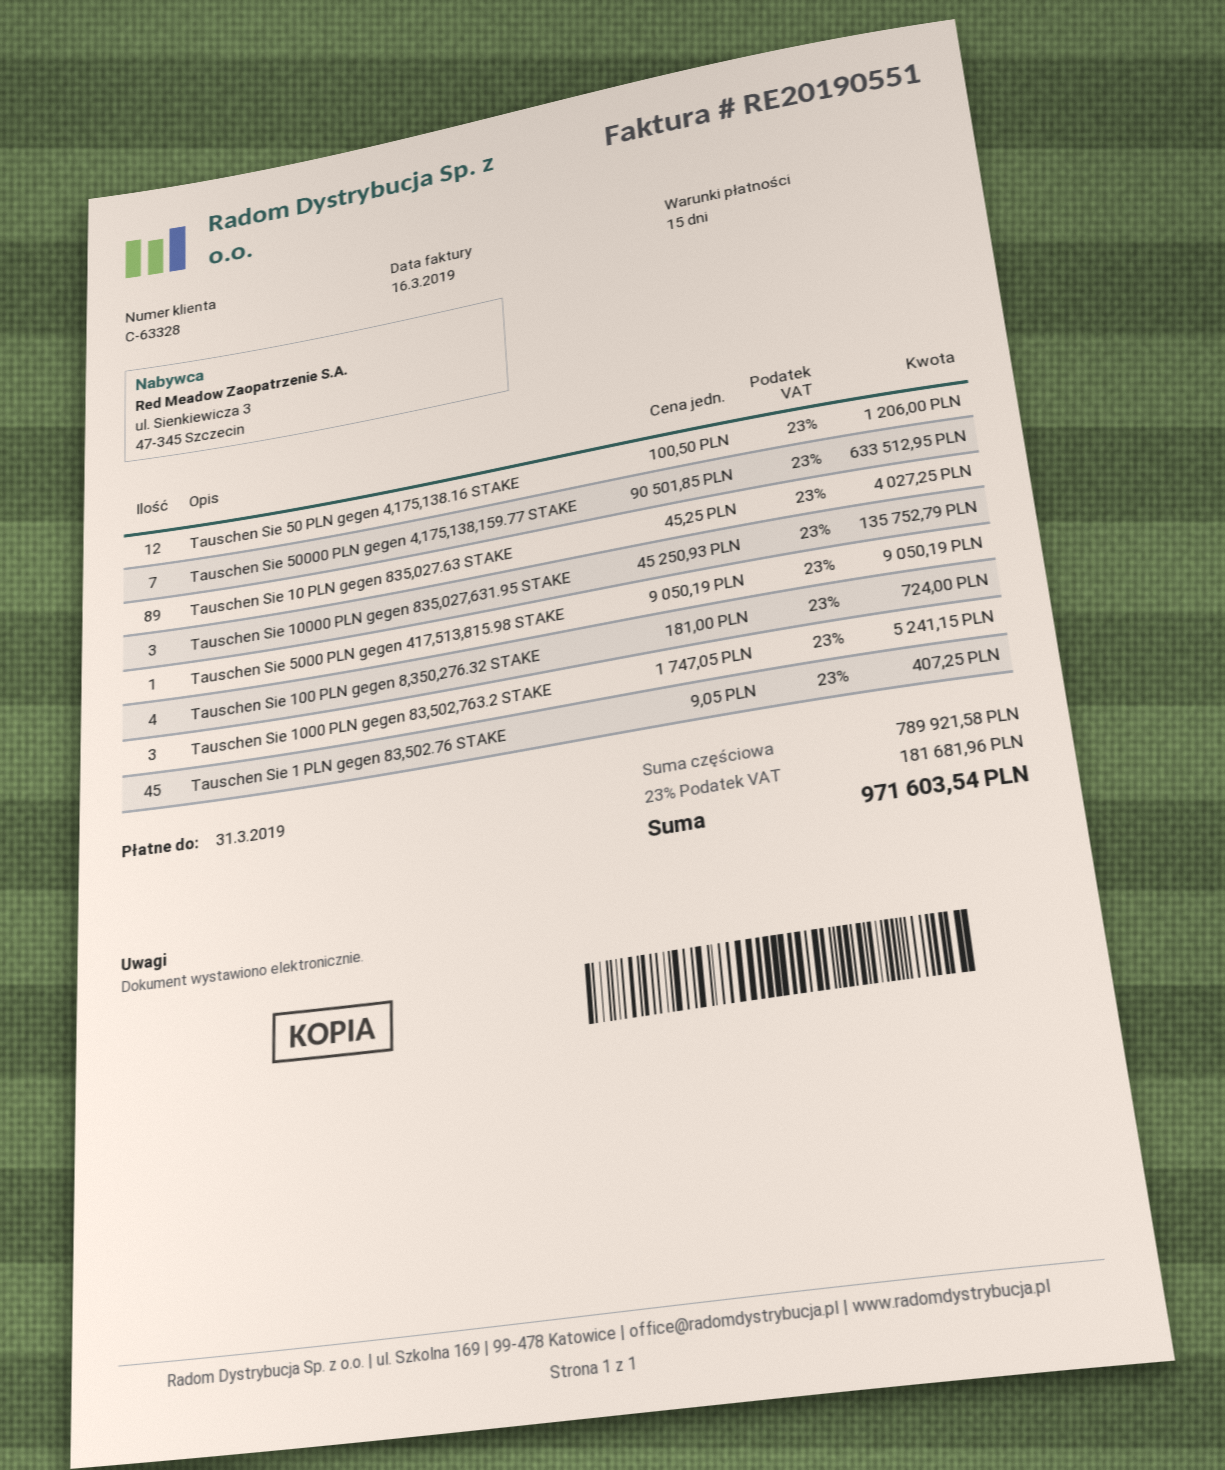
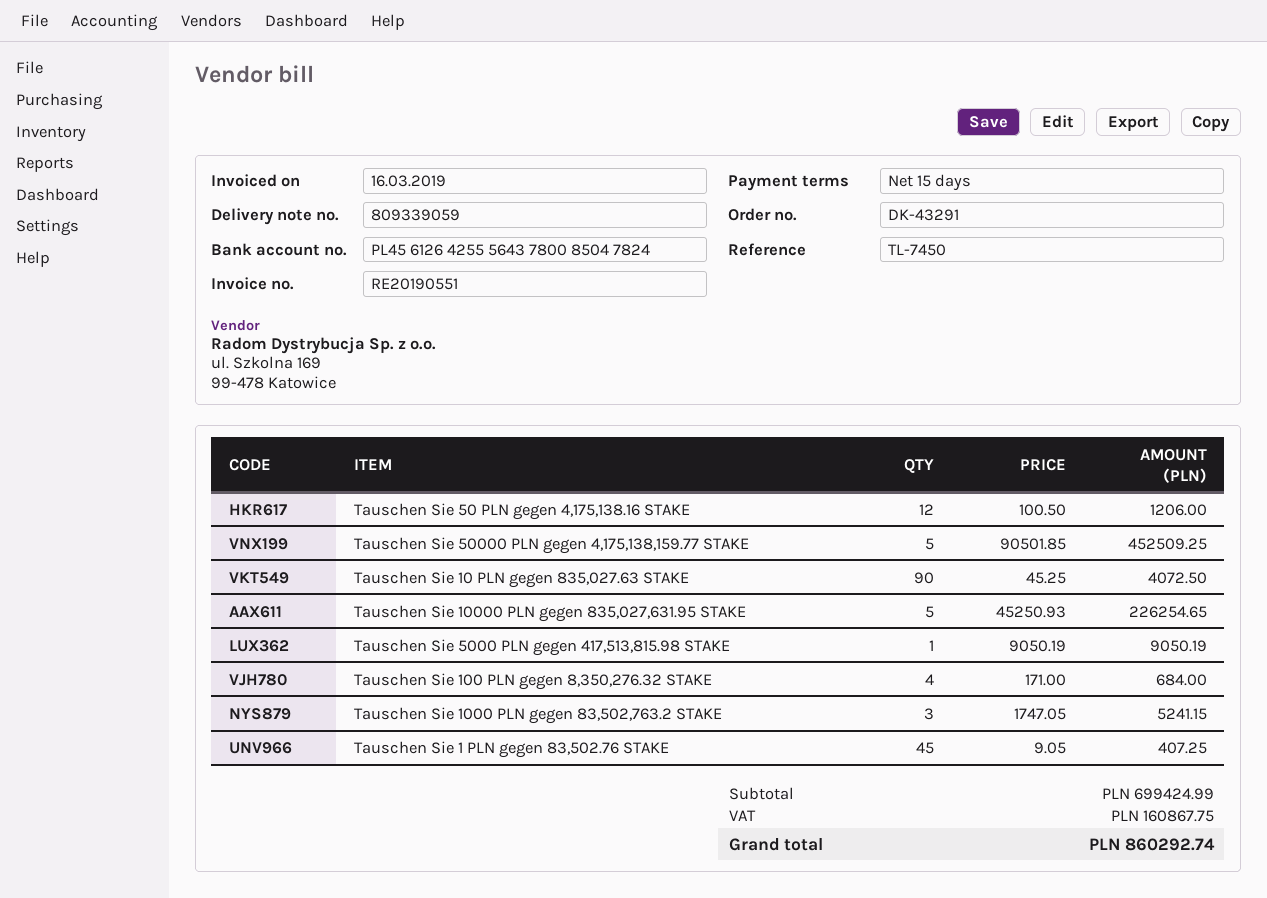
Tauschen Sie 50000 PLN gegen 4,175,138,159.77 STAKE: 7 x 90501.85 = 633512.95 -> 5 x 90501.85 = 452509.25
Tauschen Sie 10 PLN gegen 835,027.63 STAKE: 89 x 45.25 = 4027.25 -> 90 x 45.25 = 4072.50
Tauschen Sie 10000 PLN gegen 835,027,631.95 STAKE: 3 x 45250.93 = 135752.79 -> 5 x 45250.93 = 226254.65
Tauschen Sie 100 PLN gegen 8,350,276.32 STAKE: 4 x 181.00 = 724.00 -> 4 x 171.00 = 684.00
subtotal: 789921.58 -> 699424.99
tax: 181681.96 -> 160867.75
total: 971603.54 -> 860292.74

